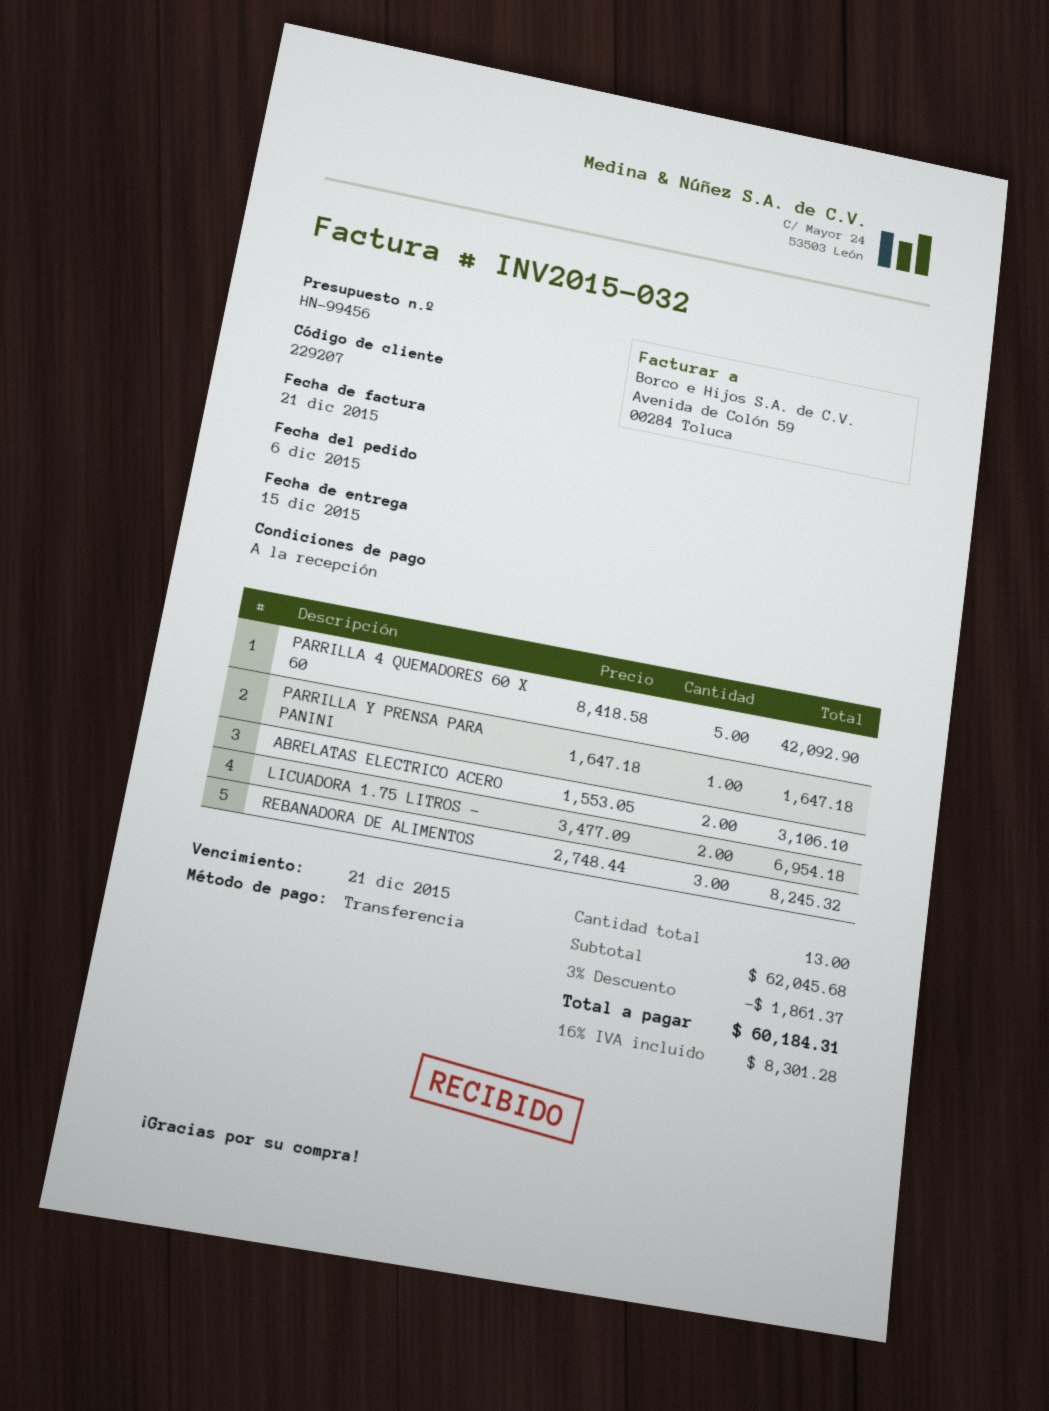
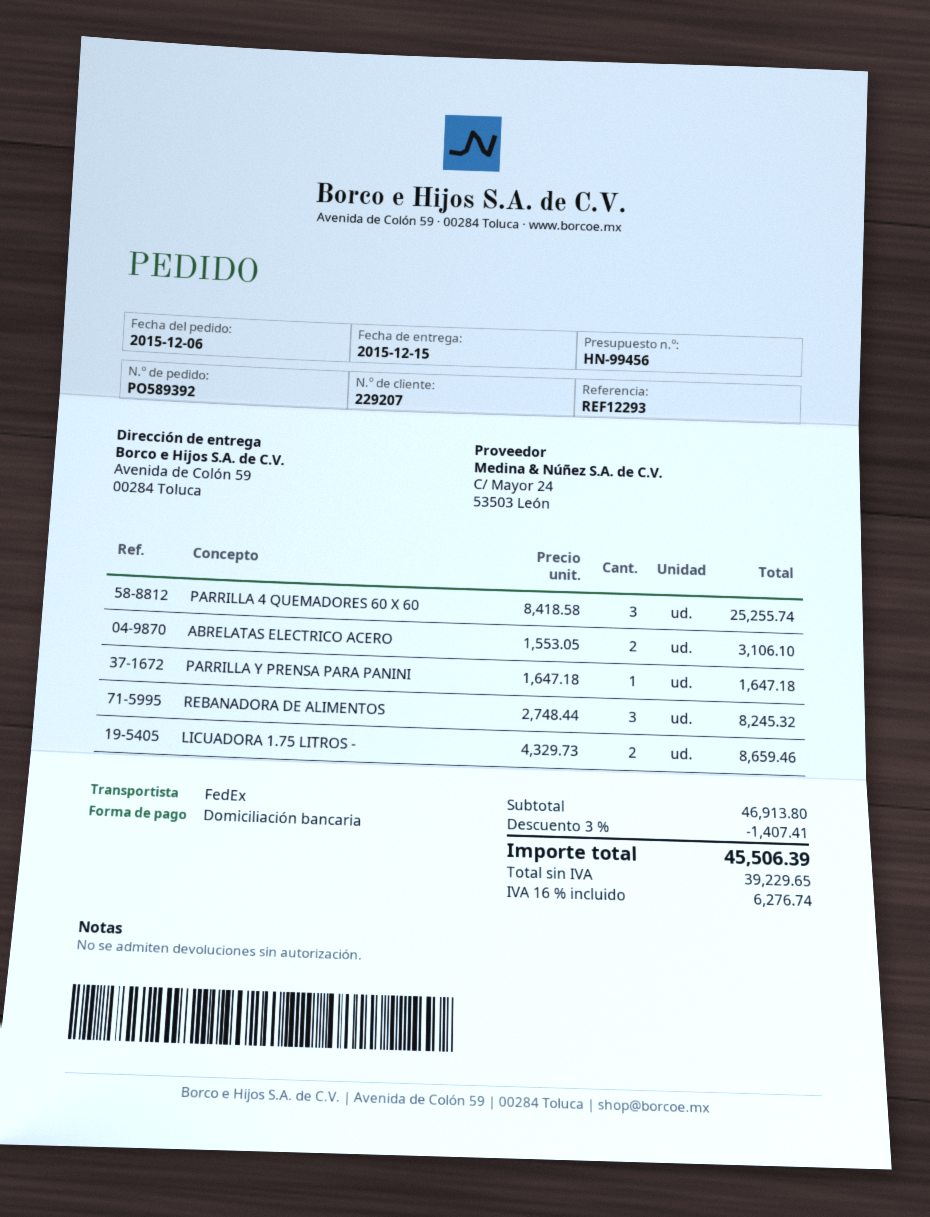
payment method: bank transfer -> direct debit
PARRILLA 4 QUEMADORES 60 X 60: 5 x 8418.58 = 42092.90 -> 3 x 8418.58 = 25255.74
LICUADORA 1.75 LITROS -: 2 x 3477.09 = 6954.18 -> 2 x 4329.73 = 8659.46
subtotal: 62045.68 -> 46913.80
discount: 3% = 1861.37 -> 3% = 1407.41
tax: 16% = 8301.28 -> 16% = 6276.74
total: 60184.31 -> 45506.39

